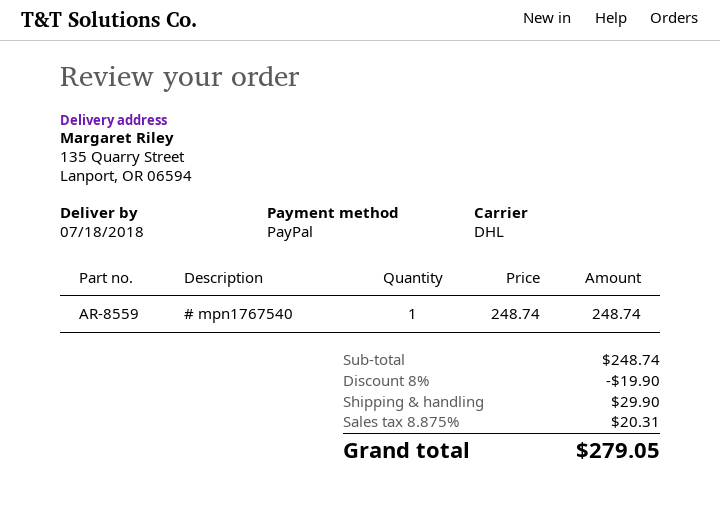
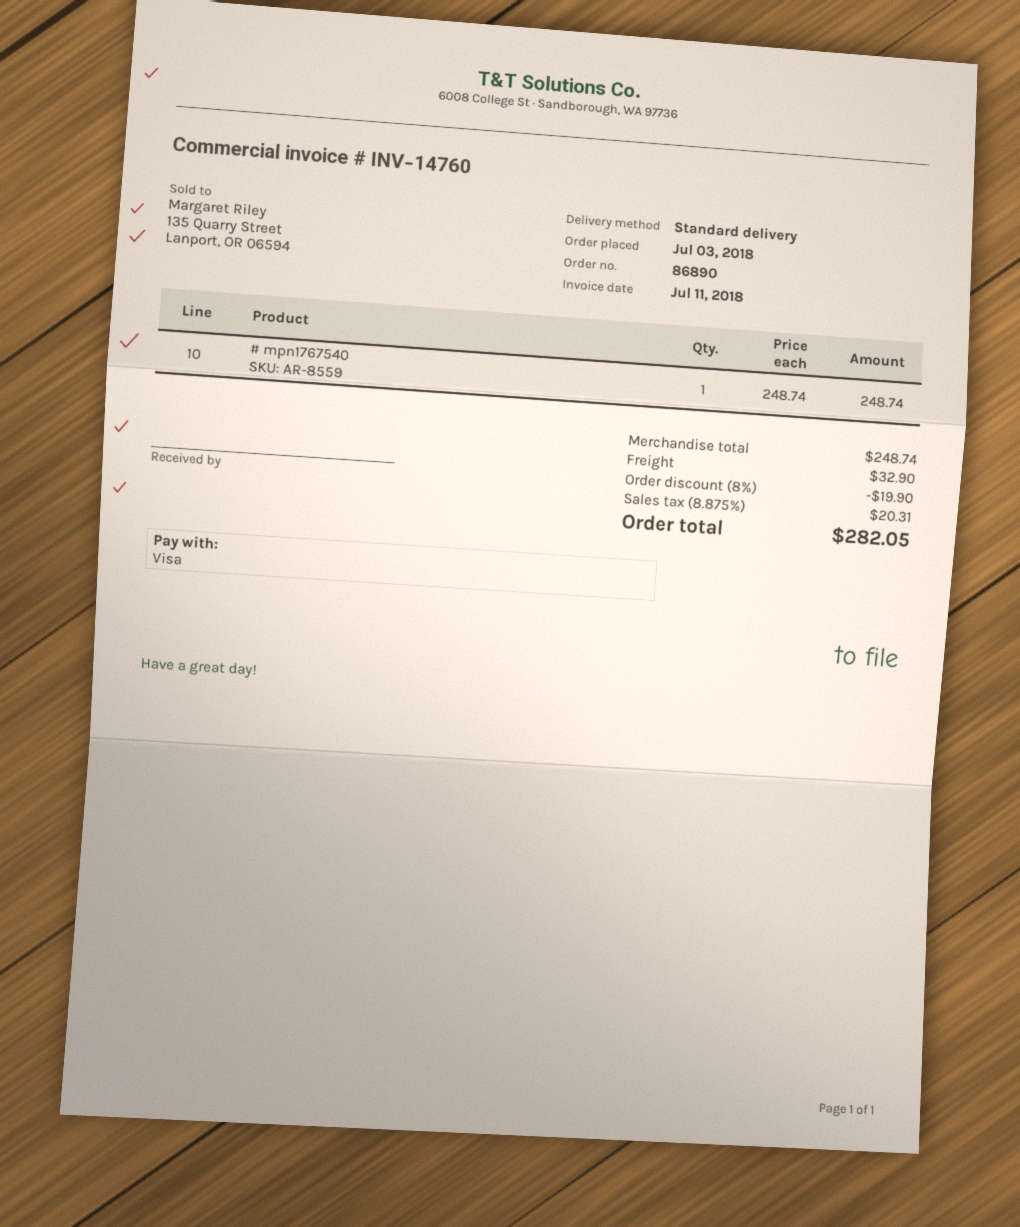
payment method: PayPal -> Visa
shipping method: DHL -> standard
shipping: 29.90 -> 32.90
total: 279.05 -> 282.05

